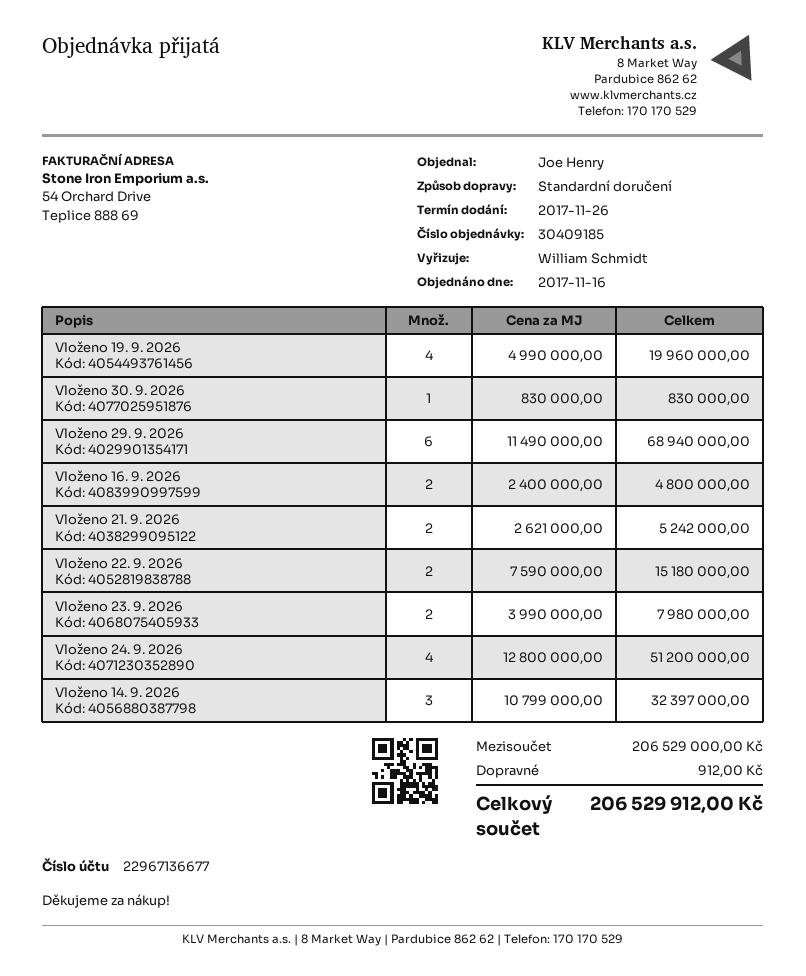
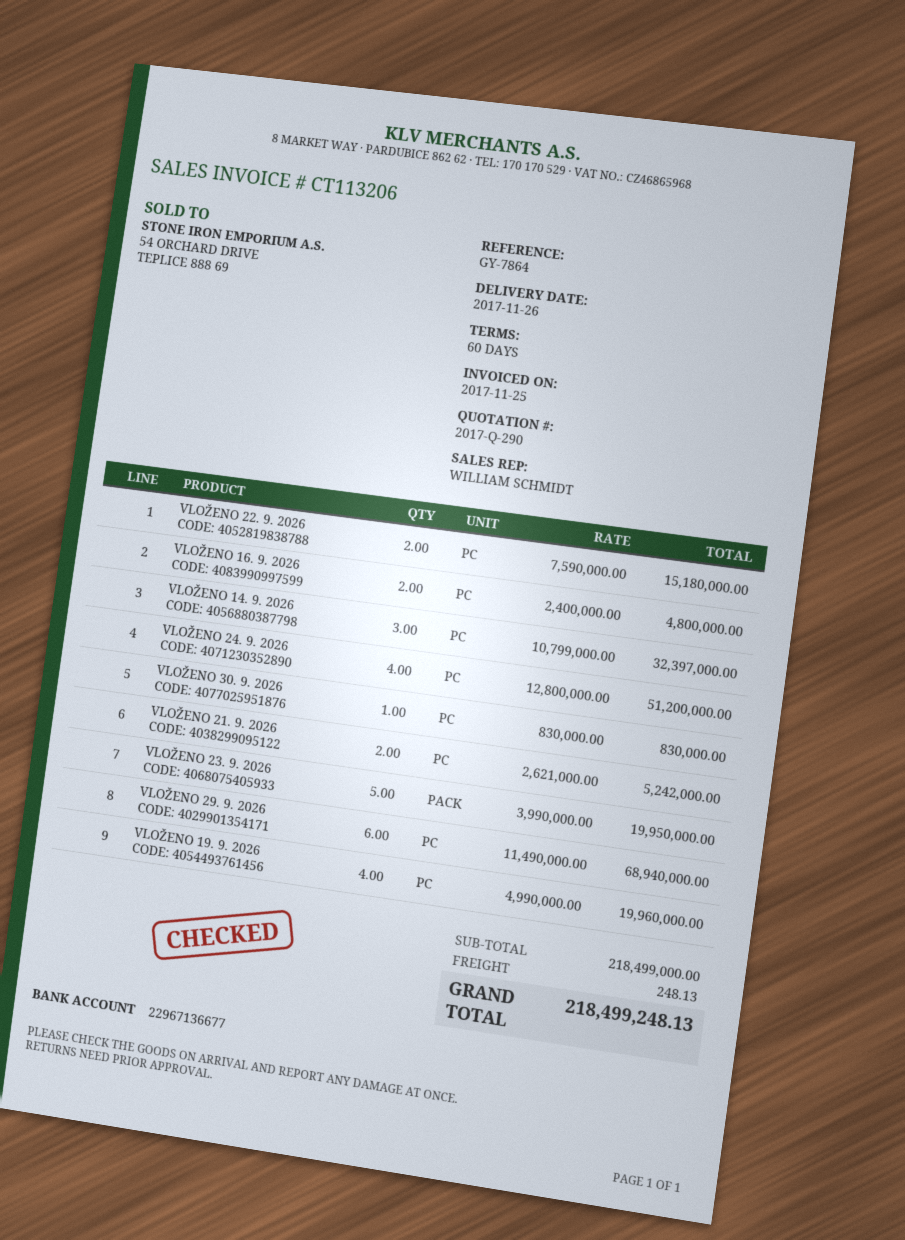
Vloženo 23. 9. 2026: 2 x 3990000.00 = 7980000.00 -> 5 x 3990000.00 = 19950000.00
subtotal: 206529000.00 -> 218499000.00
shipping: 912.00 -> 248.13
total: 206529912.00 -> 218499248.13

